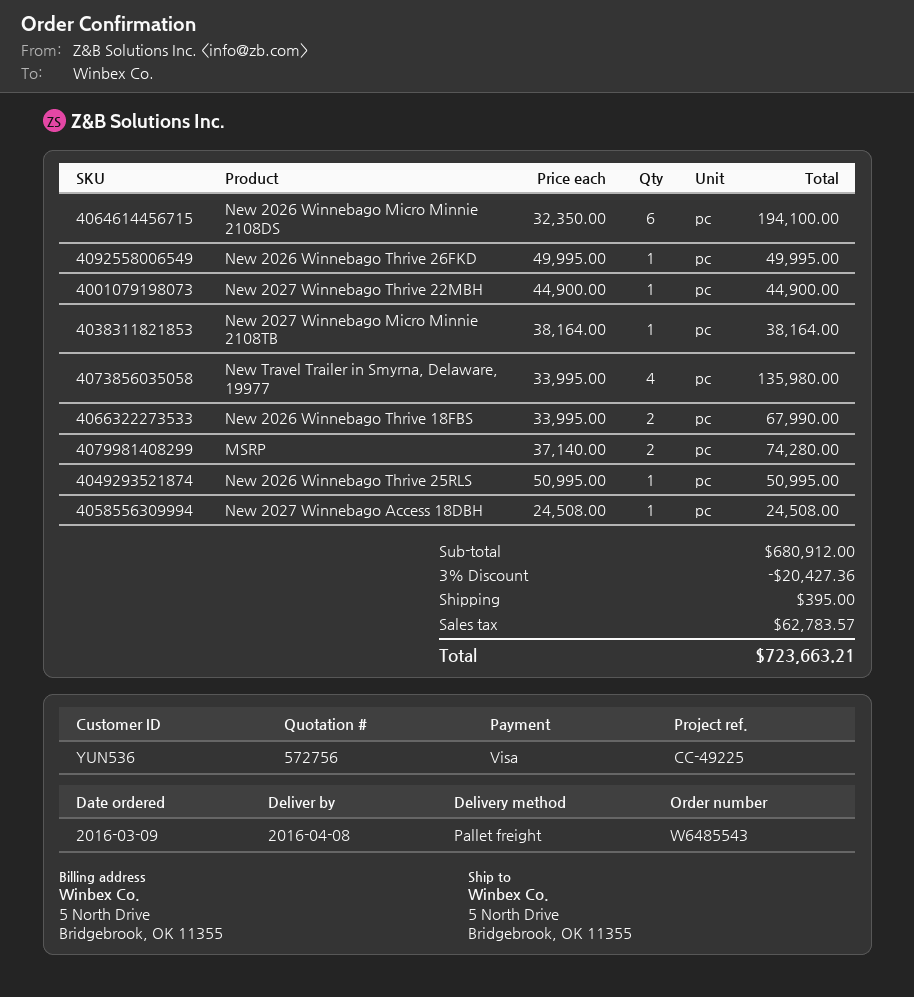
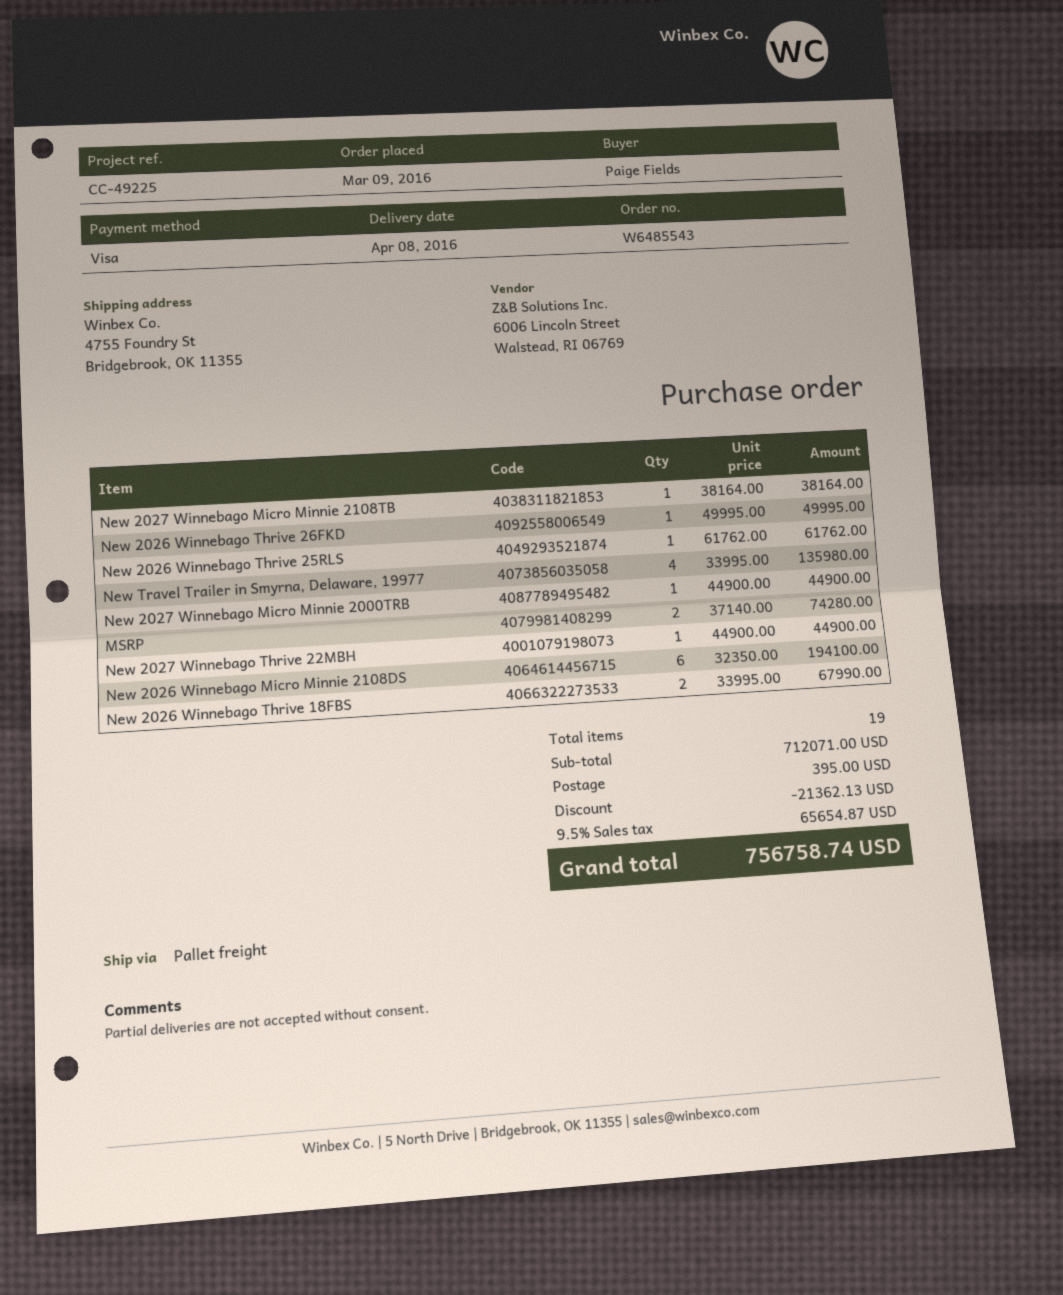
ship to: 5 North Drive, Bridgebrook, OK 11355 -> 4755 Foundry St, Bridgebrook, OK 11355
New 2026 Winnebago Thrive 25RLS: 1 x 50995.00 = 50995.00 -> 1 x 61762.00 = 61762.00
New 2027 Winnebago Access 18DBH: 1 x 24508.00 = 24508.00 -> none
New 2027 Winnebago Micro Minnie 2000TRB: none -> 1 x 44900.00 = 44900.00
subtotal: 680912.00 -> 712071.00
discount: 20427.36 -> 21362.13
tax: 62783.57 -> 65654.87
total: 723663.21 -> 756758.74

